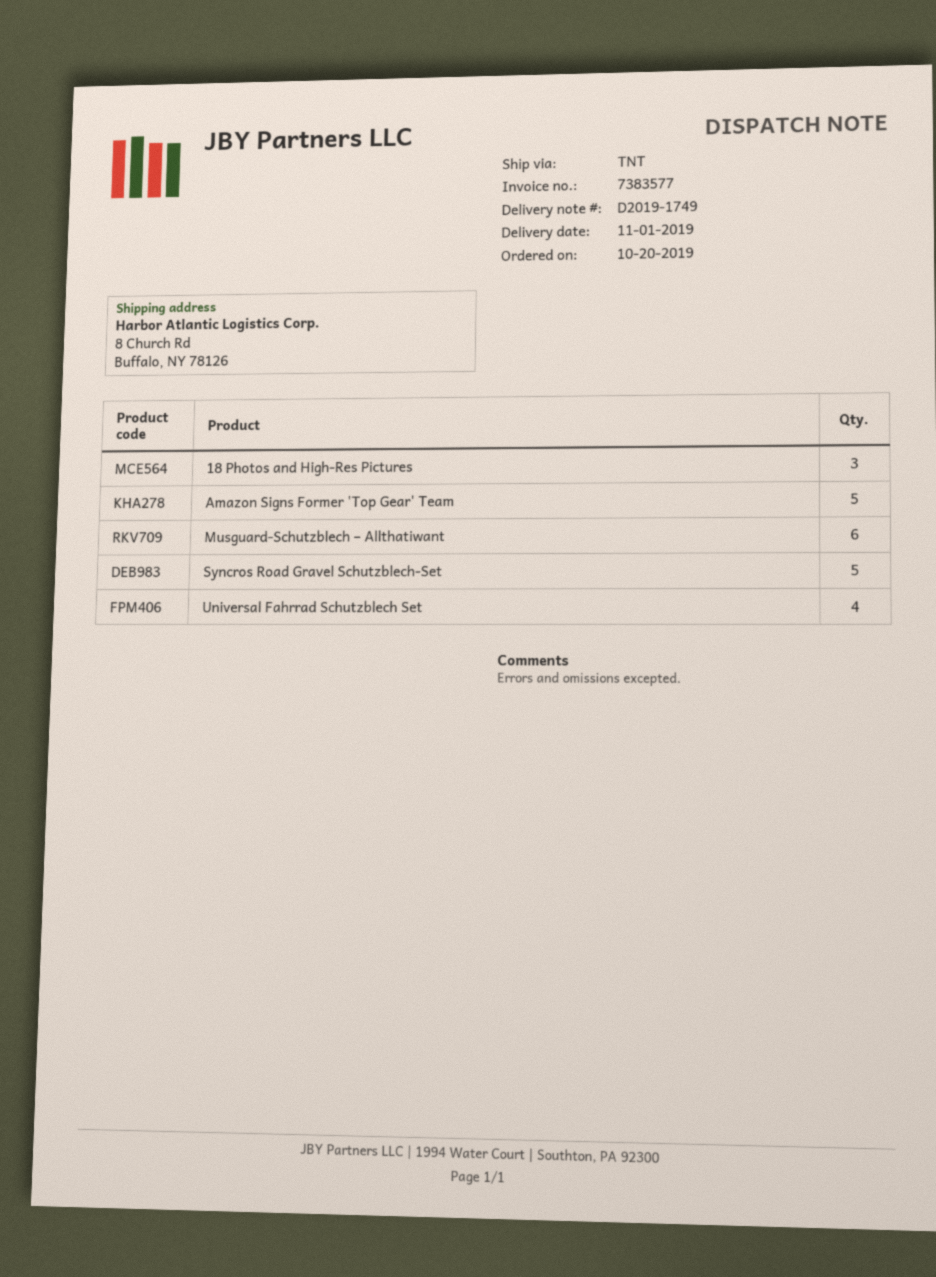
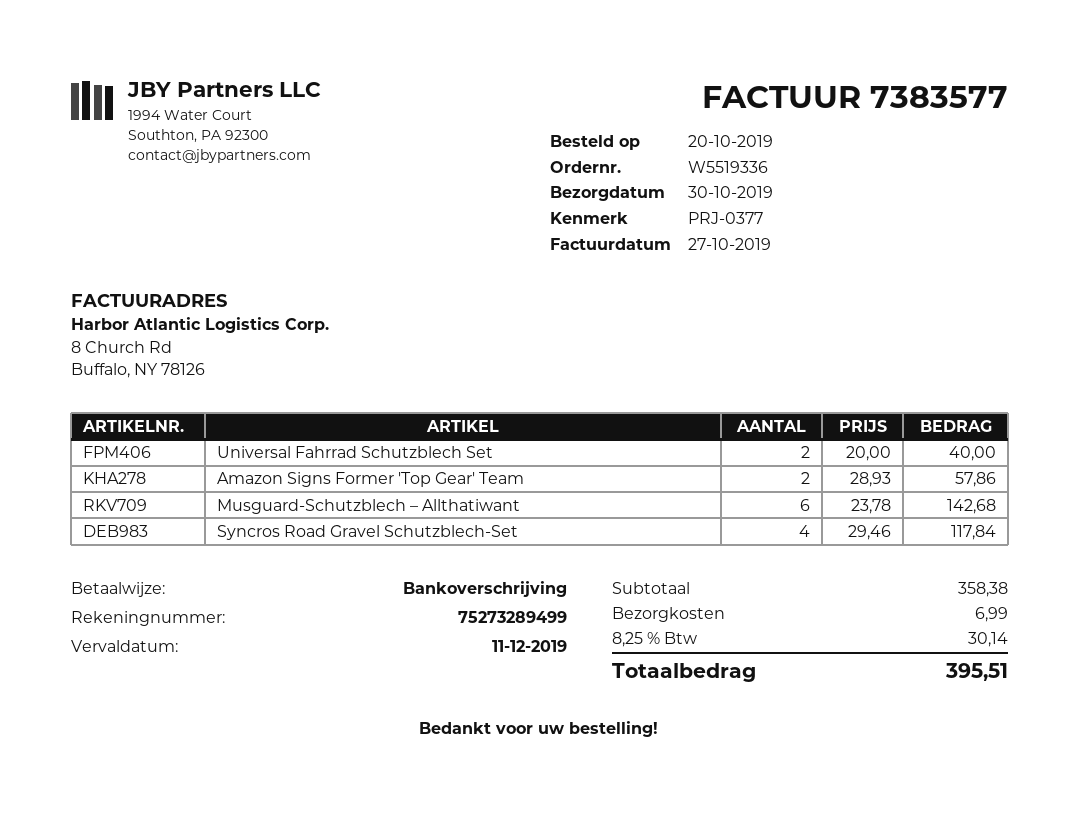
delivery date: 2019-11-01 -> 2019-10-30
18 Photos and High-Res Pictures: 3 -> none
Amazon Signs Former 'Top Gear' Team: 5 -> 2
Syncros Road Gravel Schutzblech-Set: 5 -> 4
Universal Fahrrad Schutzblech Set: 4 -> 2

